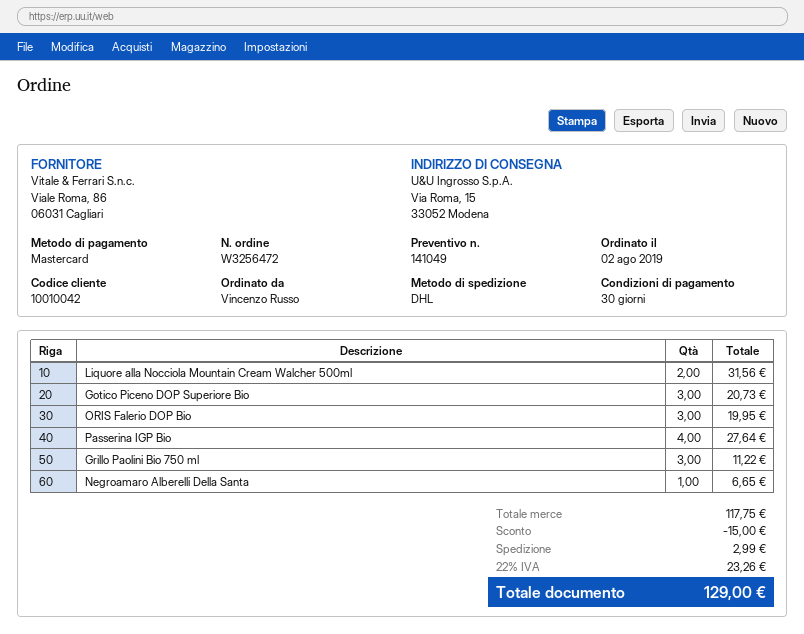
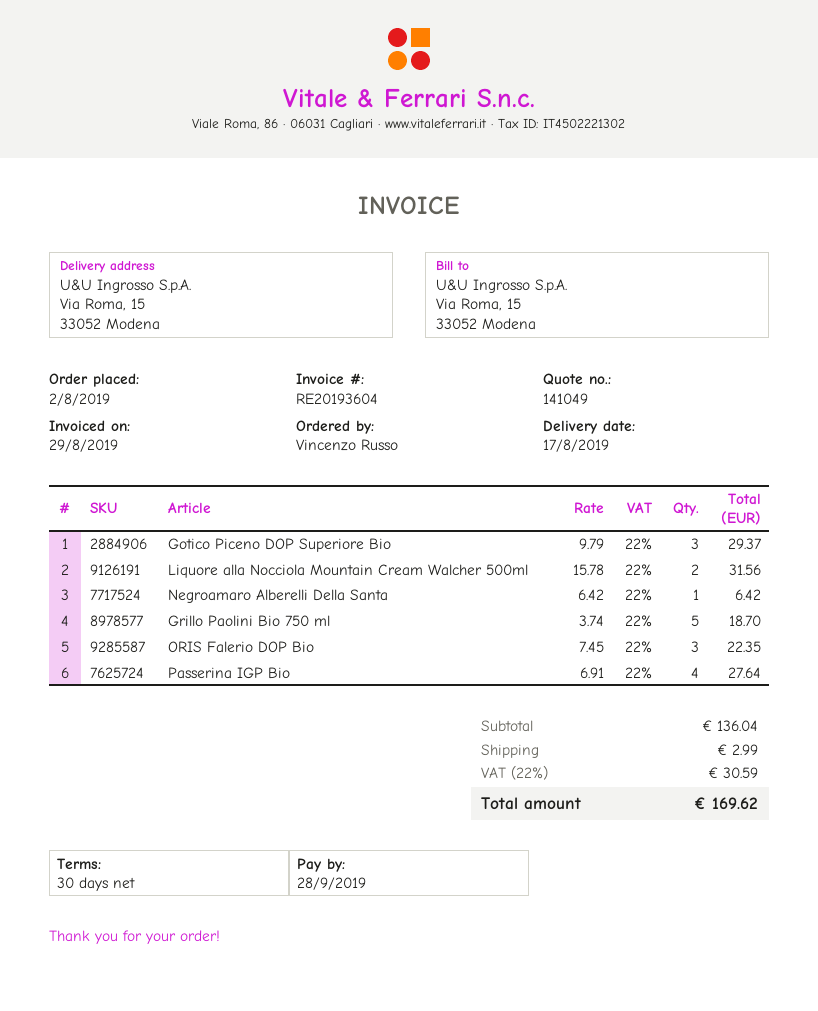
Gotico Piceno DOP Superiore Bio: 3 for 20.73 -> 3 for 29.37
ORIS Falerio DOP Bio: 3 for 19.95 -> 3 for 22.35
Grillo Paolini Bio 750 ml: 3 for 11.22 -> 5 for 18.70
Negroamaro Alberelli Della Santa: 1 for 6.65 -> 1 for 6.42
subtotal: 117.75 -> 136.04
discount: 15.00 -> none
tax: 22% = 23.26 -> 22% = 30.59
total: 129.00 -> 169.62

